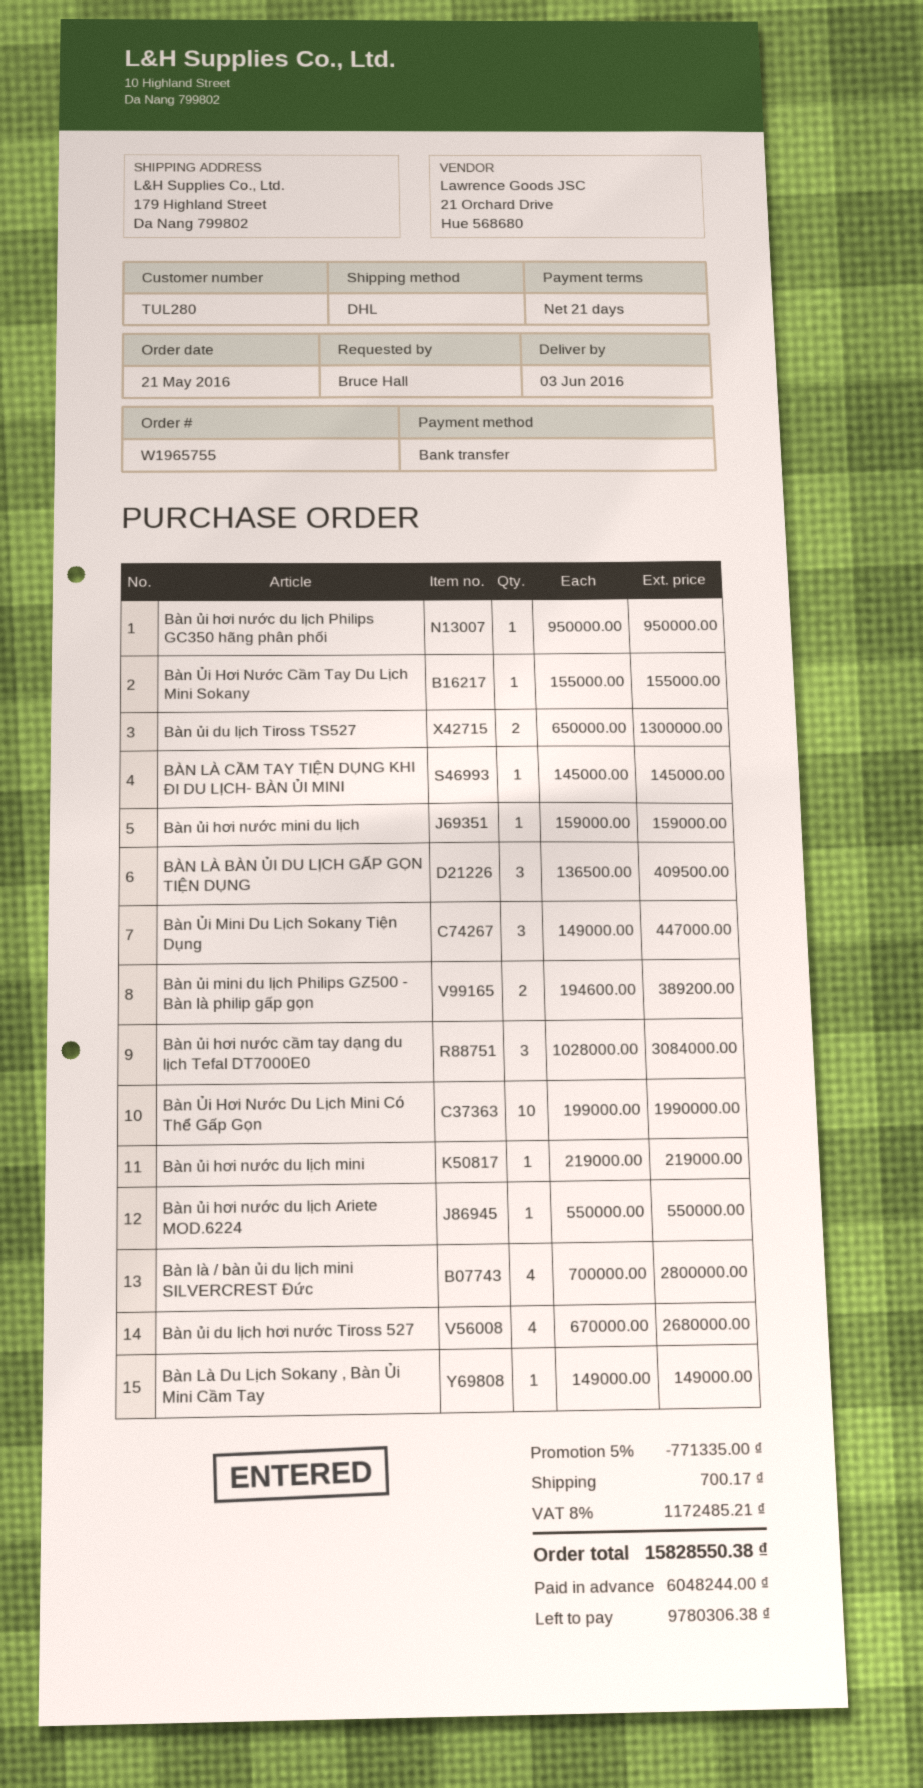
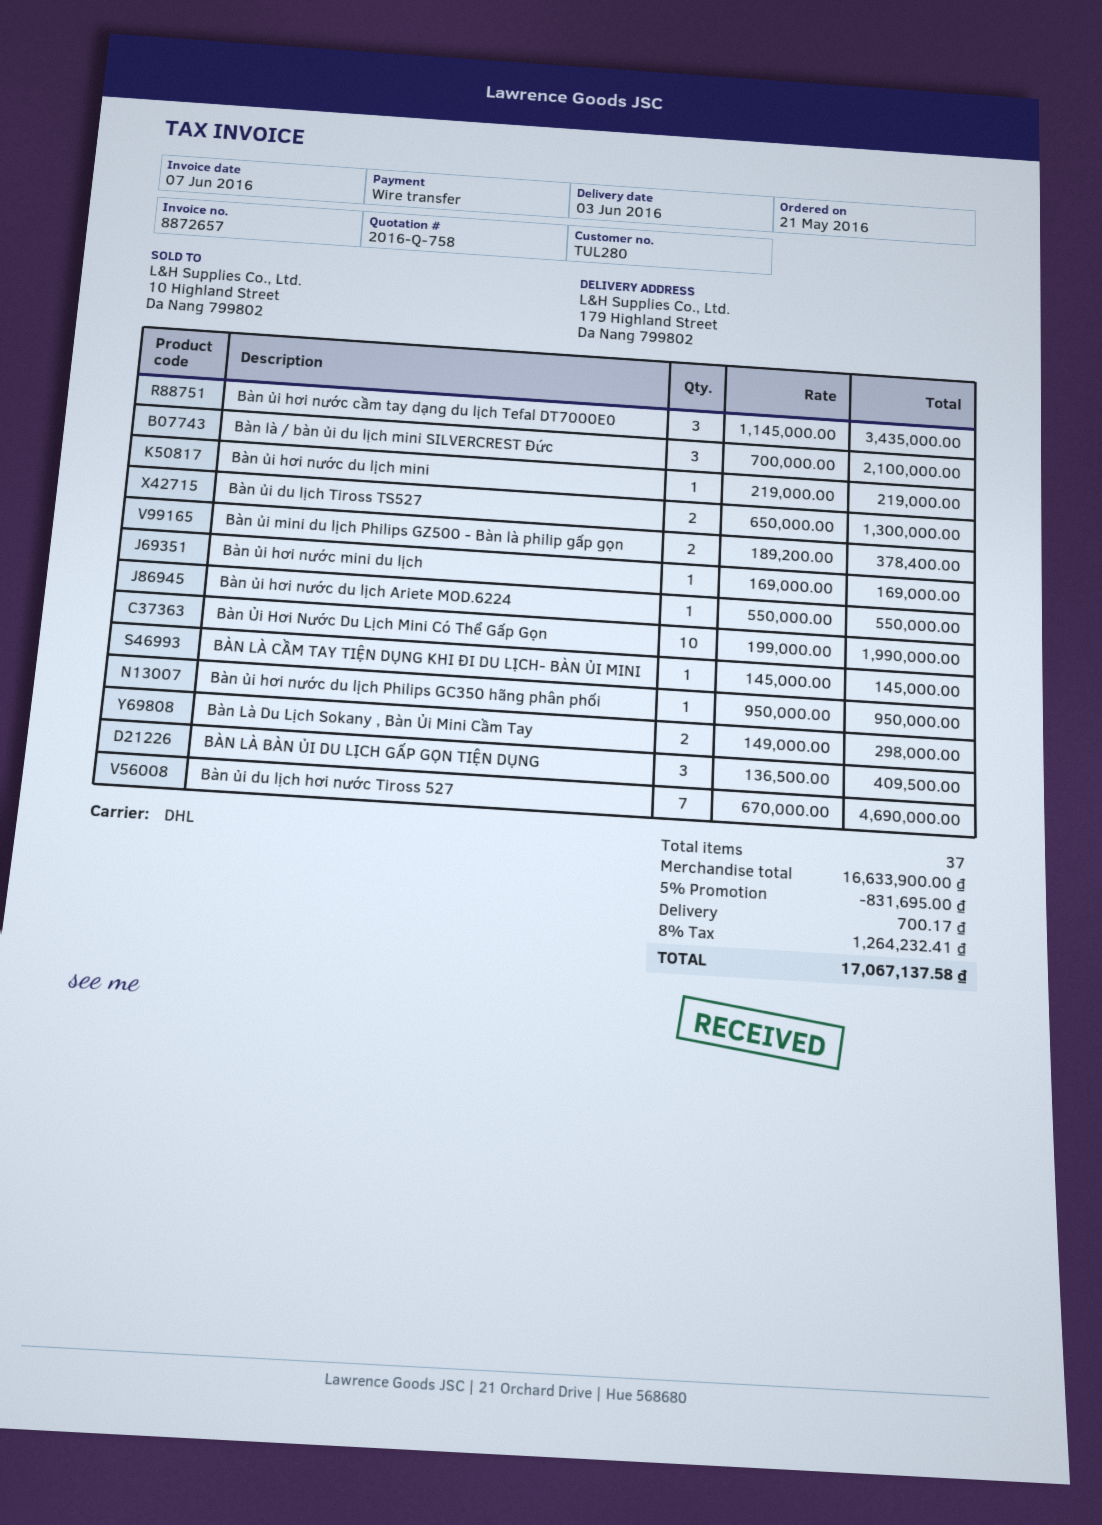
Bàn Ủi Hơi Nước Cầm Tay Du Lịch Mini Sokany: 1 x 155000.00 = 155000.00 -> none
Bàn ủi hơi nước mini du lịch: 1 x 159000.00 = 159000.00 -> 1 x 169000.00 = 169000.00
Bàn Ủi Mini Du Lịch Sokany Tiện Dụng: 3 x 149000.00 = 447000.00 -> none
Bàn ủi mini du lịch Philips GZ500 - Bàn là philip gấp gọn: 2 x 194600.00 = 389200.00 -> 2 x 189200.00 = 378400.00
Bàn ủi hơi nước cầm tay dạng du lịch Tefal DT7000E0: 3 x 1028000.00 = 3084000.00 -> 3 x 1145000.00 = 3435000.00
Bàn là / bàn ủi du lịch mini SILVERCREST Đức: 4 x 700000.00 = 2800000.00 -> 3 x 700000.00 = 2100000.00
Bàn ủi du lịch hơi nước Tiross 527: 4 x 670000.00 = 2680000.00 -> 7 x 670000.00 = 4690000.00
Bàn Là Du Lịch Sokany , Bàn Ủi Mini Cầm Tay: 1 x 149000.00 = 149000.00 -> 2 x 149000.00 = 298000.00
discount: 5% = 771335.00 -> 5% = 831695.00
tax: 8% = 1172485.21 -> 8% = 1264232.41
total: 15828550.38 -> 17067137.58

